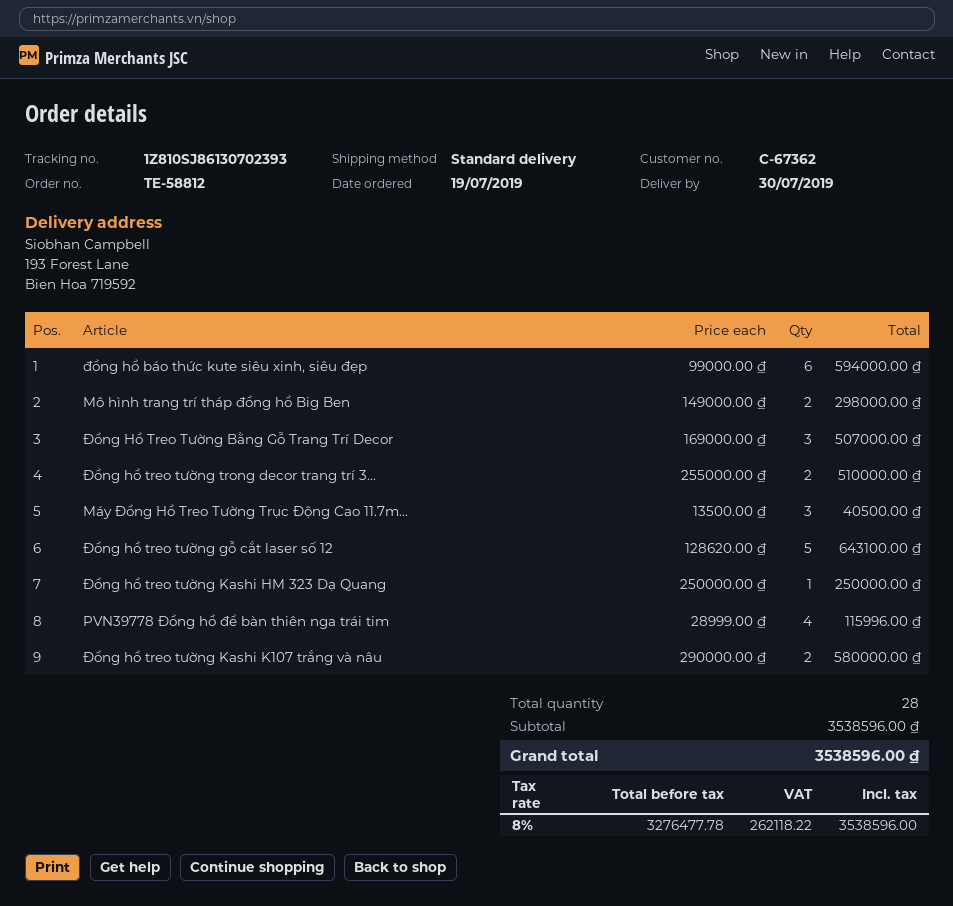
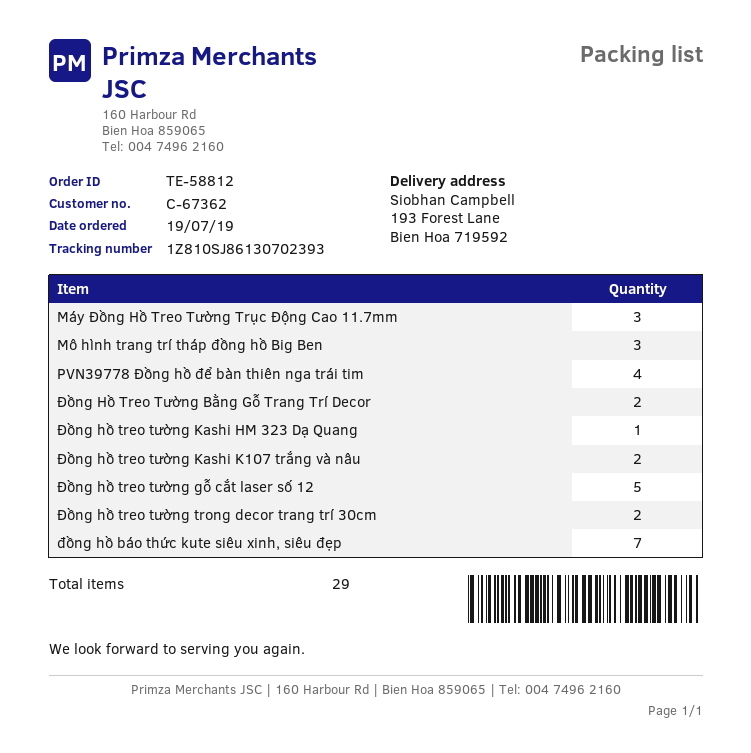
đồng hồ báo thức kute siêu xinh, siêu đẹp: 6 -> 7
Mô hình trang trí tháp đồng hồ Big Ben: 2 -> 3
Đồng Hồ Treo Tường Bằng Gỗ Trang Trí Decor: 3 -> 2
total quantity: 28 -> 29

